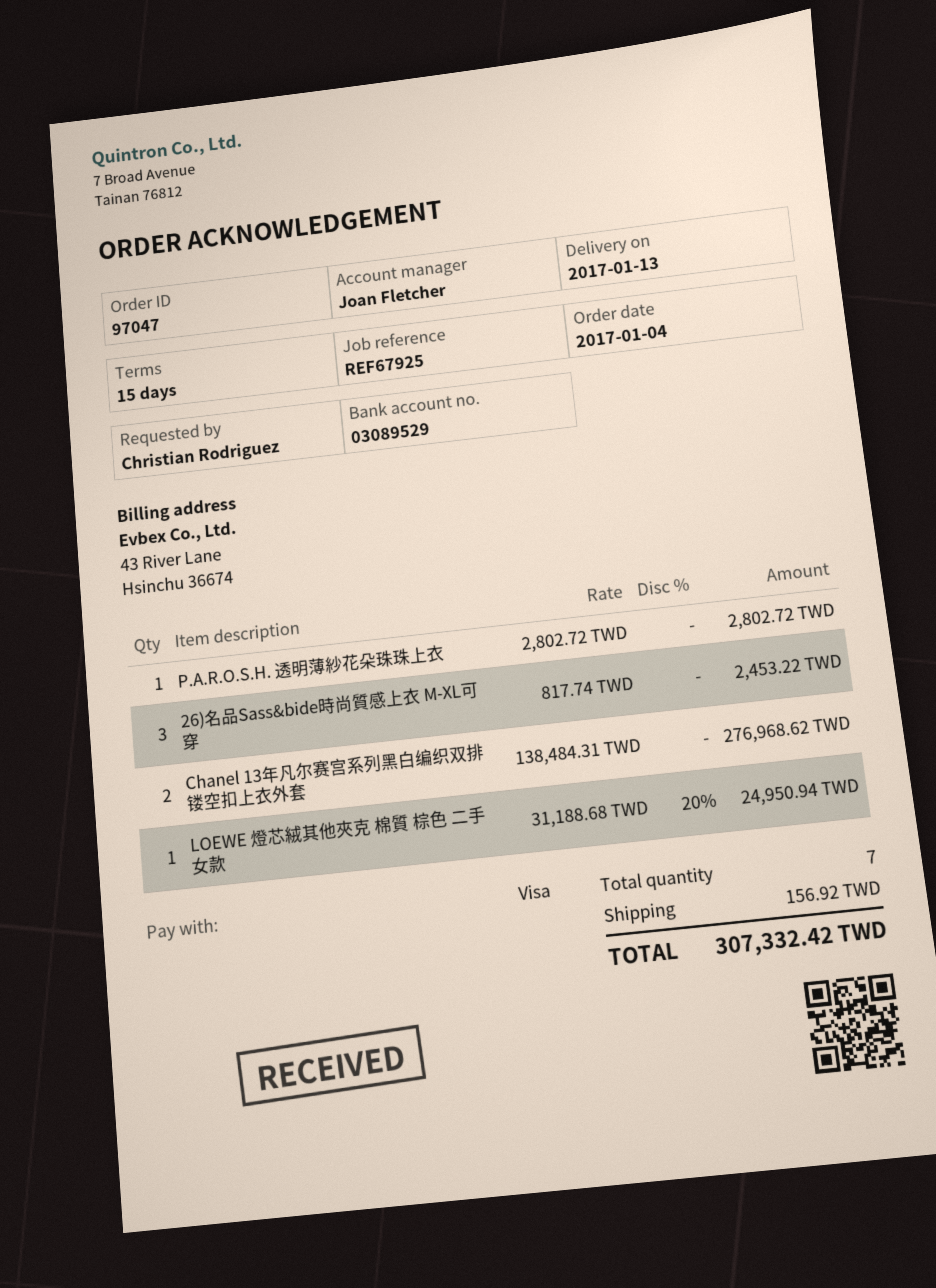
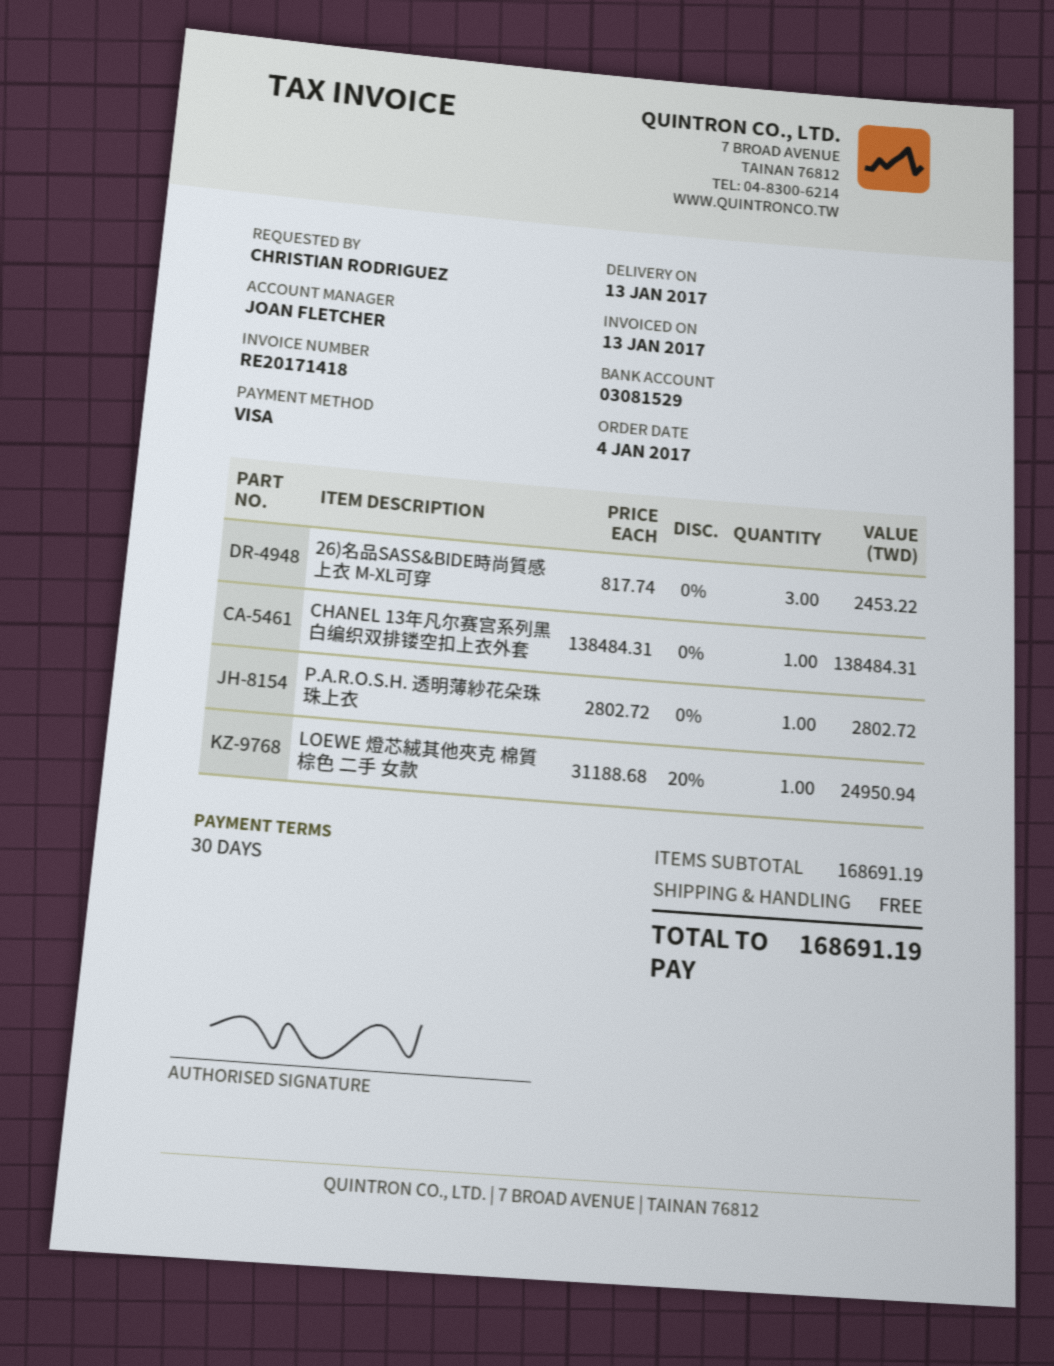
payment terms: 15 days -> 30 days
bank account: 03089529 -> 03081529
Chanel 13年凡尔赛宫系列黑白编织双排镂空扣上衣外套: 2 x 138484.31 = 276968.62 -> 1 x 138484.31 = 138484.31
shipping: 156.92 -> 0.00
total: 307332.42 -> 168691.19

